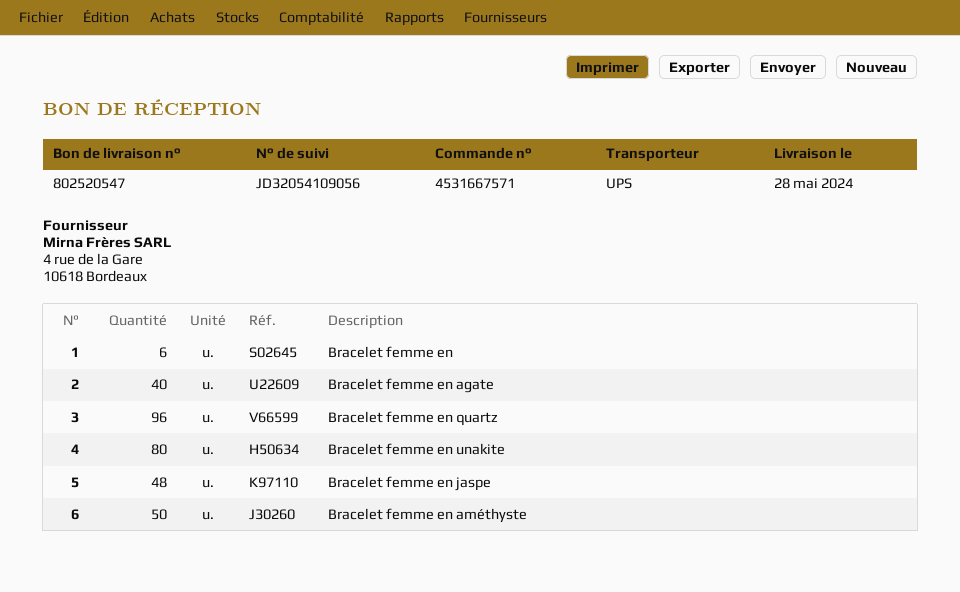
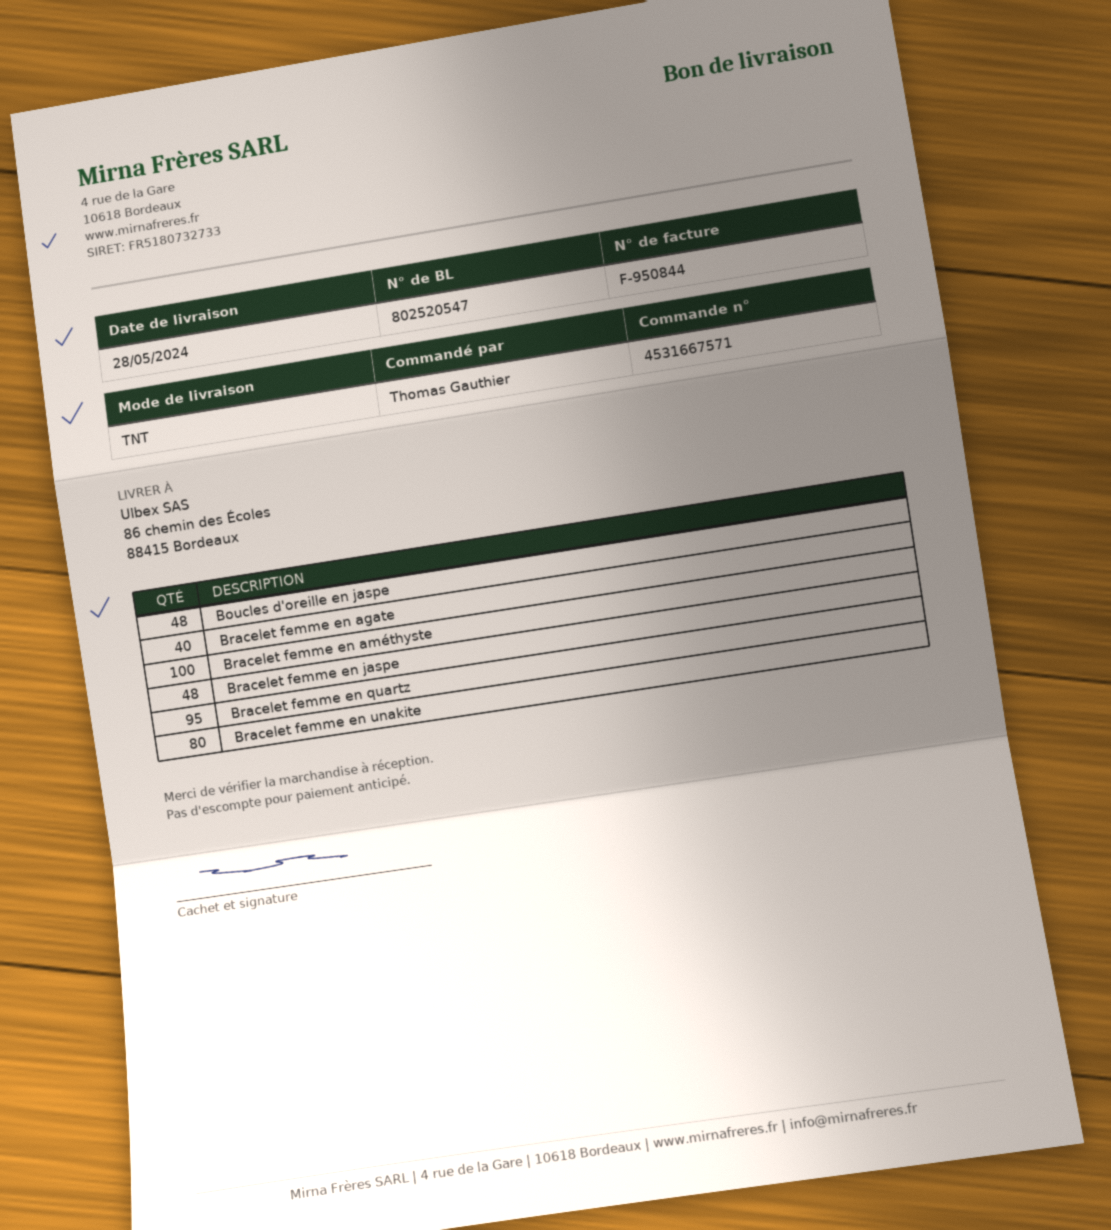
shipping method: UPS -> TNT
Bracelet femme en: 6 -> none
Bracelet femme en quartz: 96 -> 95
Bracelet femme en améthyste: 50 -> 100
Boucles d'oreille en jaspe: none -> 48

